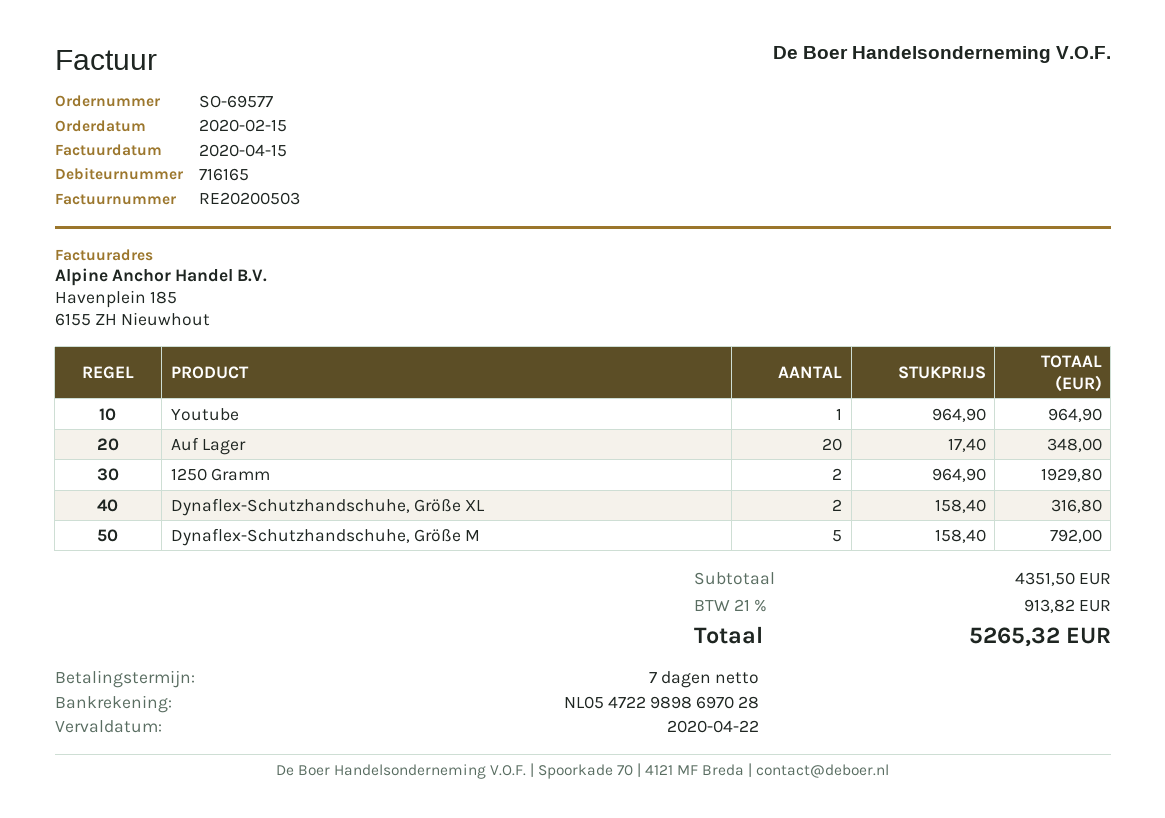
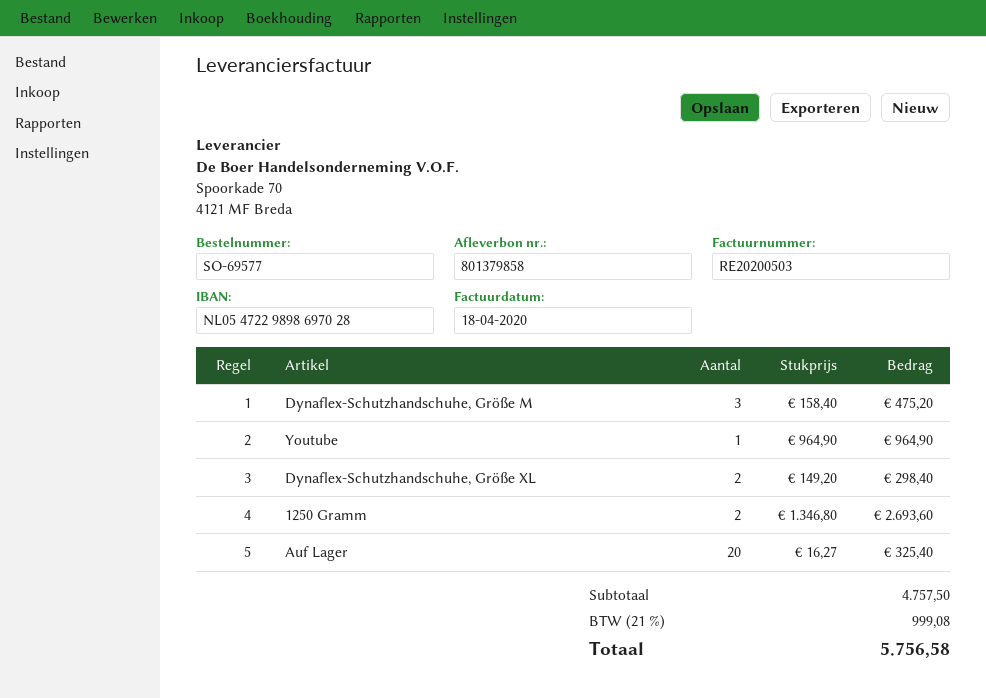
invoice date: 2020-04-15 -> 2020-04-18
Auf Lager: 20 x 17.40 = 348.00 -> 20 x 16.27 = 325.40
1250 Gramm: 2 x 964.90 = 1929.80 -> 2 x 1346.80 = 2693.60
Dynaflex-Schutzhandschuhe, Größe XL: 2 x 158.40 = 316.80 -> 2 x 149.20 = 298.40
Dynaflex-Schutzhandschuhe, Größe M: 5 x 158.40 = 792.00 -> 3 x 158.40 = 475.20
subtotal: 4351.50 -> 4757.50
tax: 21% = 913.82 -> 21% = 999.08
total: 5265.32 -> 5756.58

